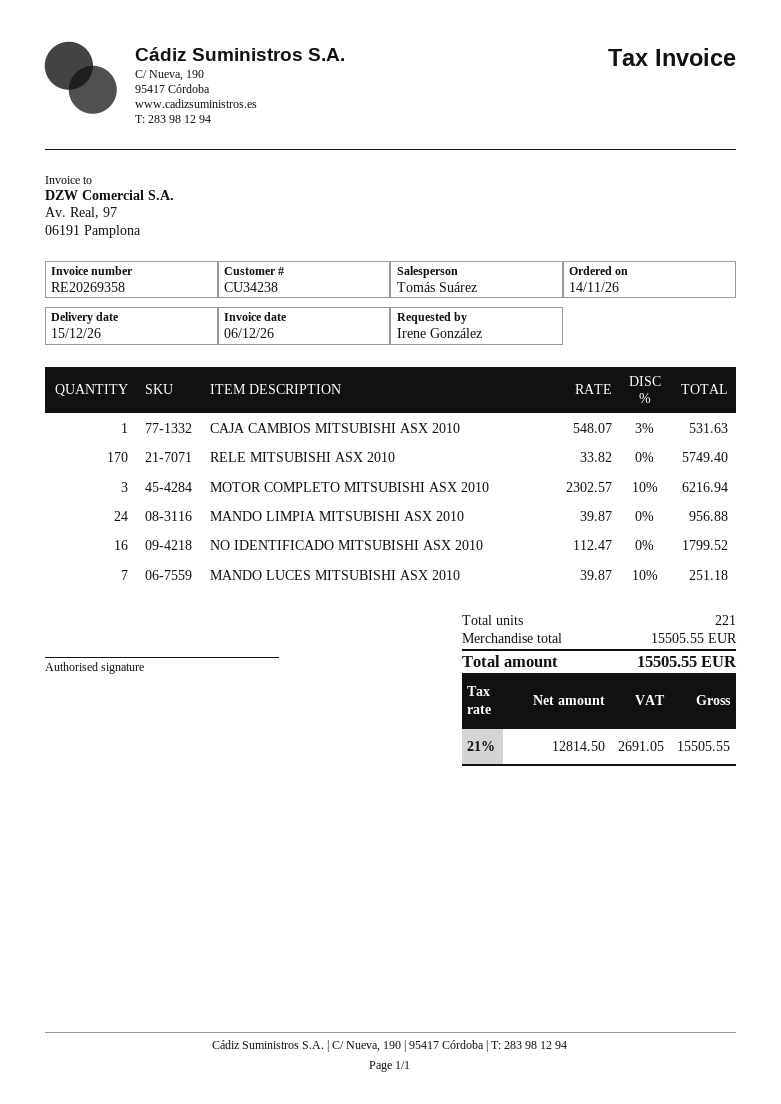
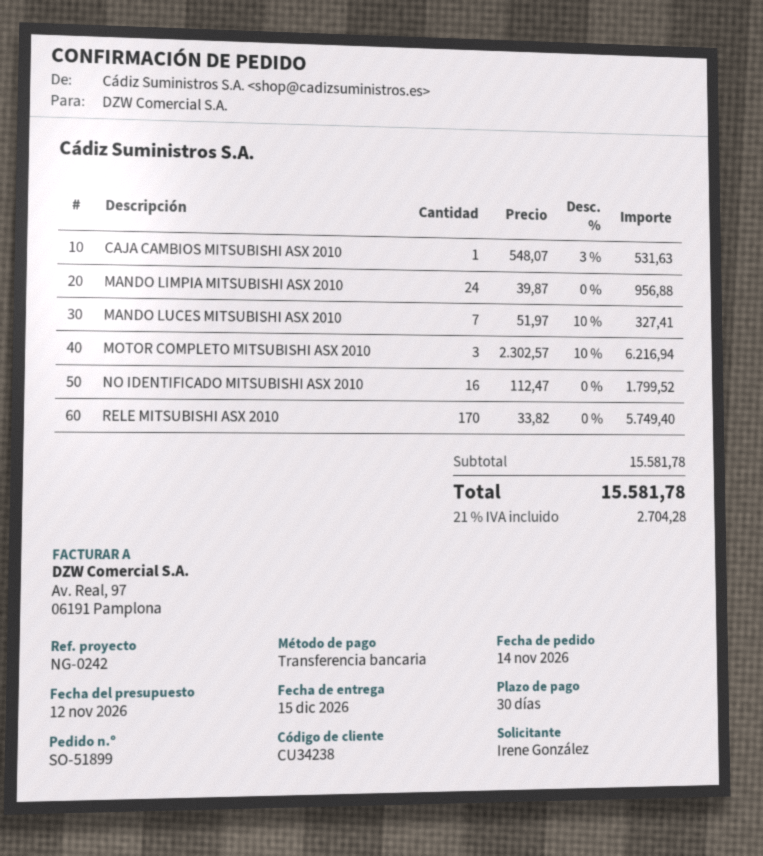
MANDO LUCES MITSUBISHI ASX 2010: 7 x 39.87 - 10% = 251.18 -> 7 x 51.97 - 10% = 327.41
subtotal: 15505.55 -> 15581.78
tax: 21% = 2691.05 -> 21% = 2704.28
total: 15505.55 -> 15581.78

